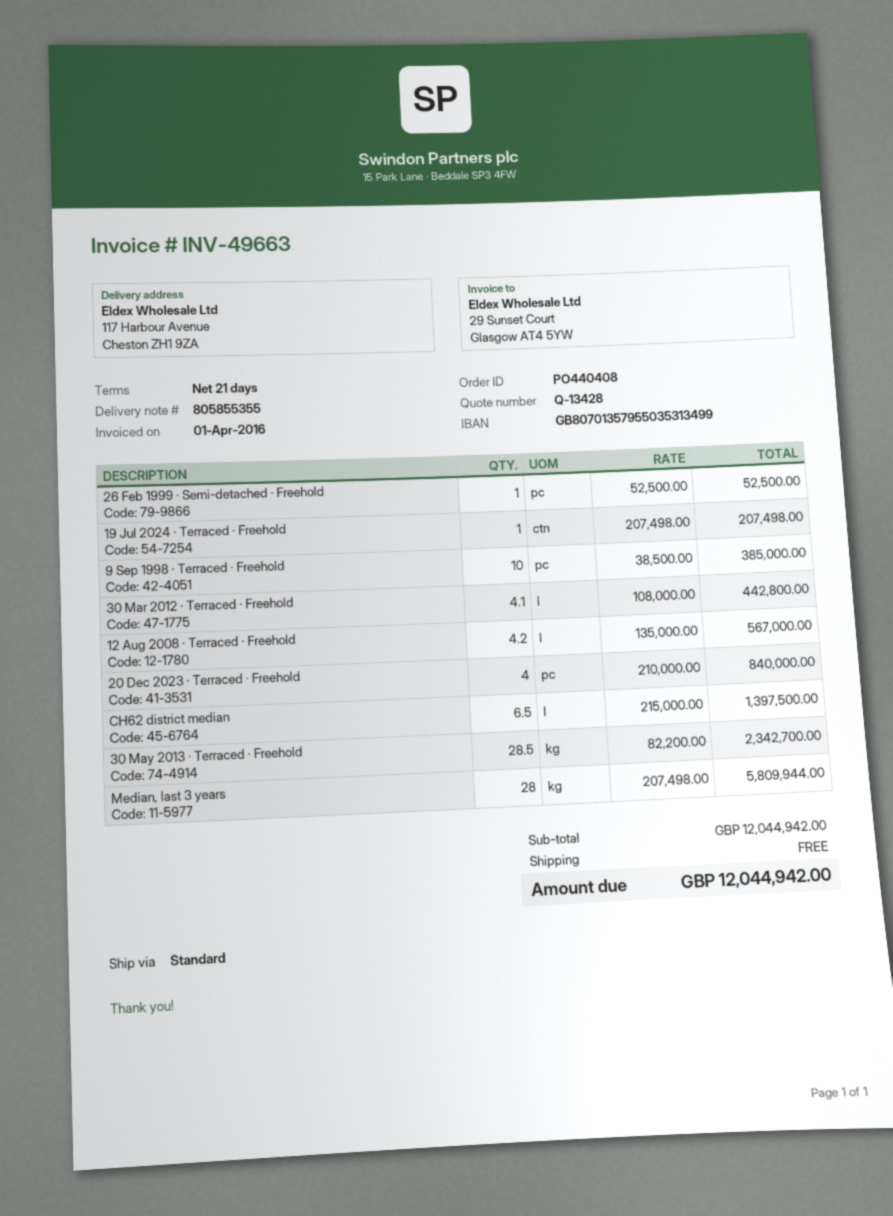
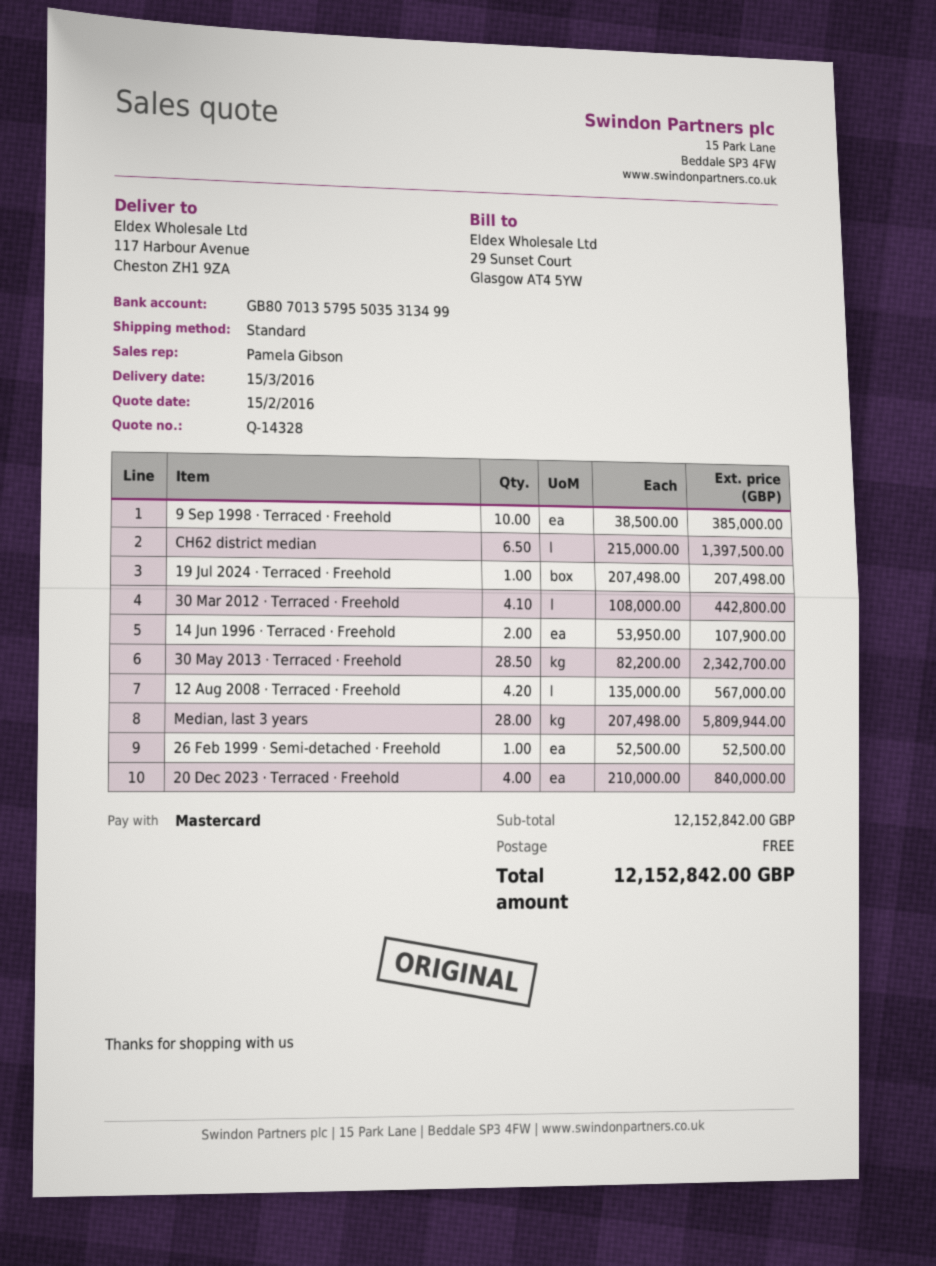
quote number: Q-13428 -> Q-14328
14 Jun 1996 · Terraced · Freehold: none -> 2 x 53950.00 = 107900.00
subtotal: 12044942.00 -> 12152842.00
total: 12044942.00 -> 12152842.00

